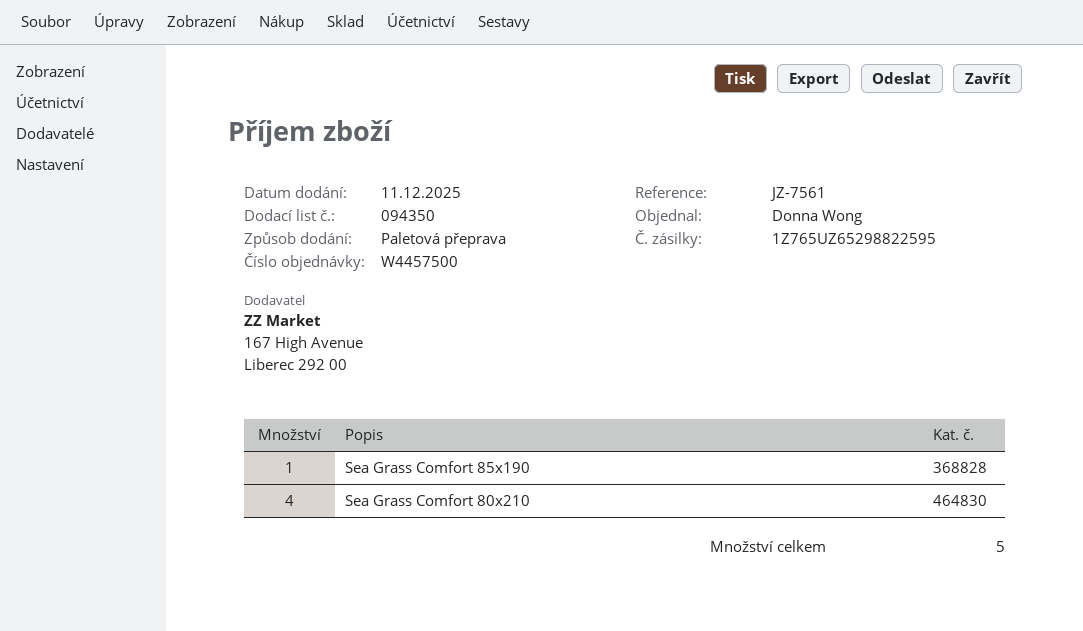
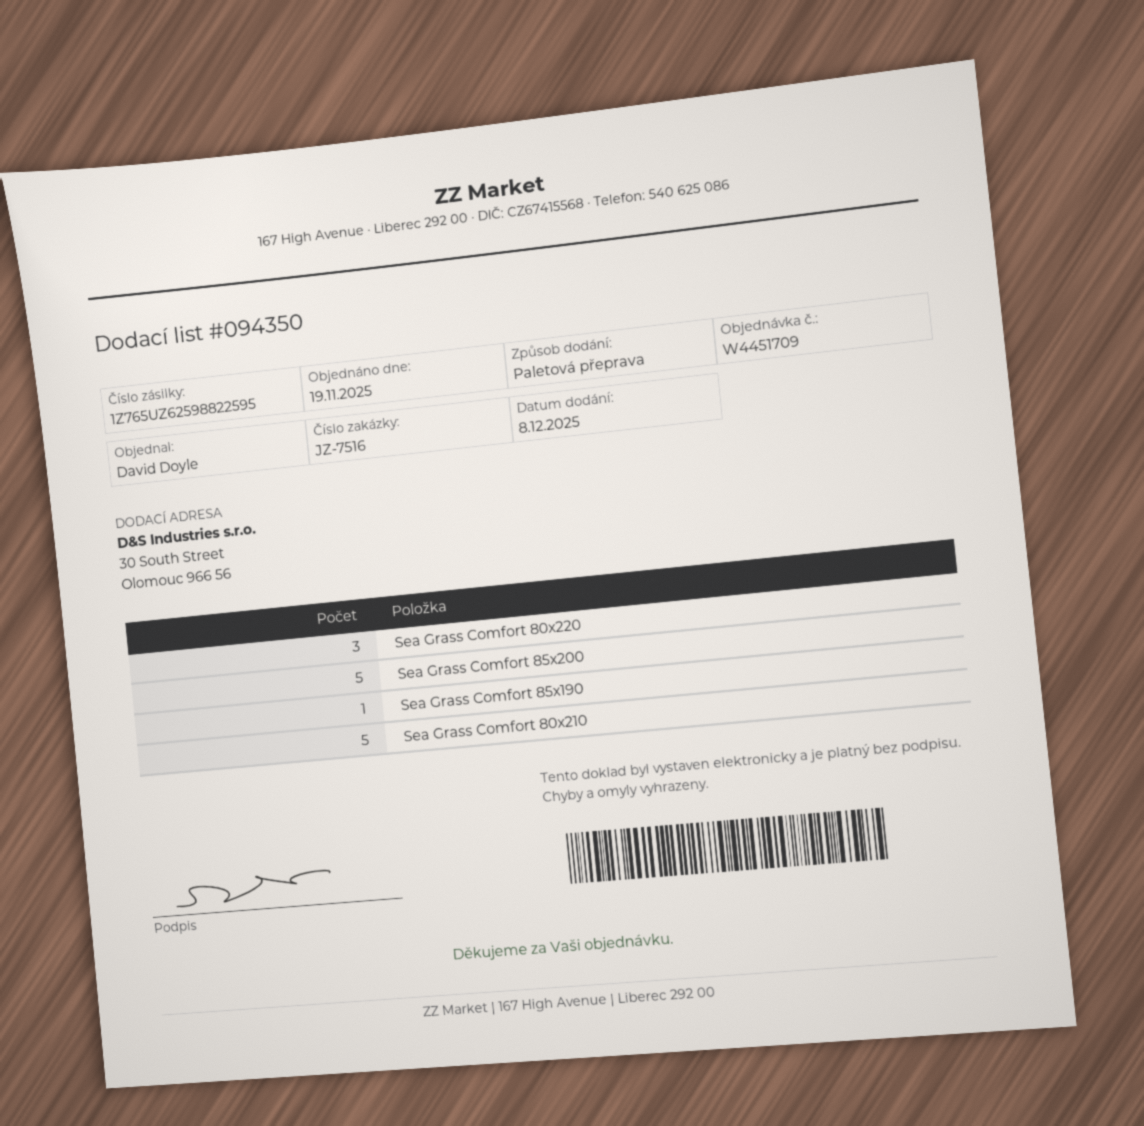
order number: W4457500 -> W4451709
delivery date: 2025-12-11 -> 2025-12-08
reference: JZ-7561 -> JZ-7516
ordered by: Donna Wong -> David Doyle
tracking number: 1Z765UZ65298822595 -> 1Z765UZ62598822595
Sea Grass Comfort 80x210: 4 -> 5
Sea Grass Comfort 80x220: none -> 3
Sea Grass Comfort 85x200: none -> 5

